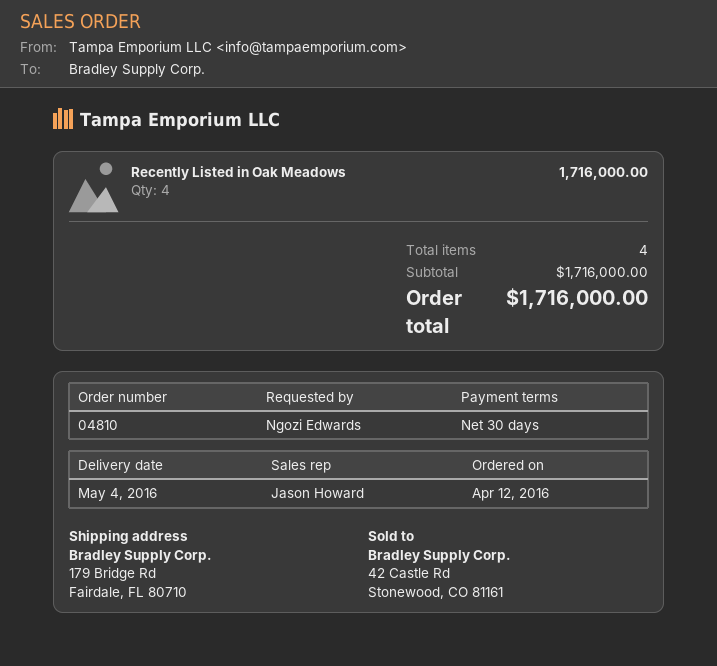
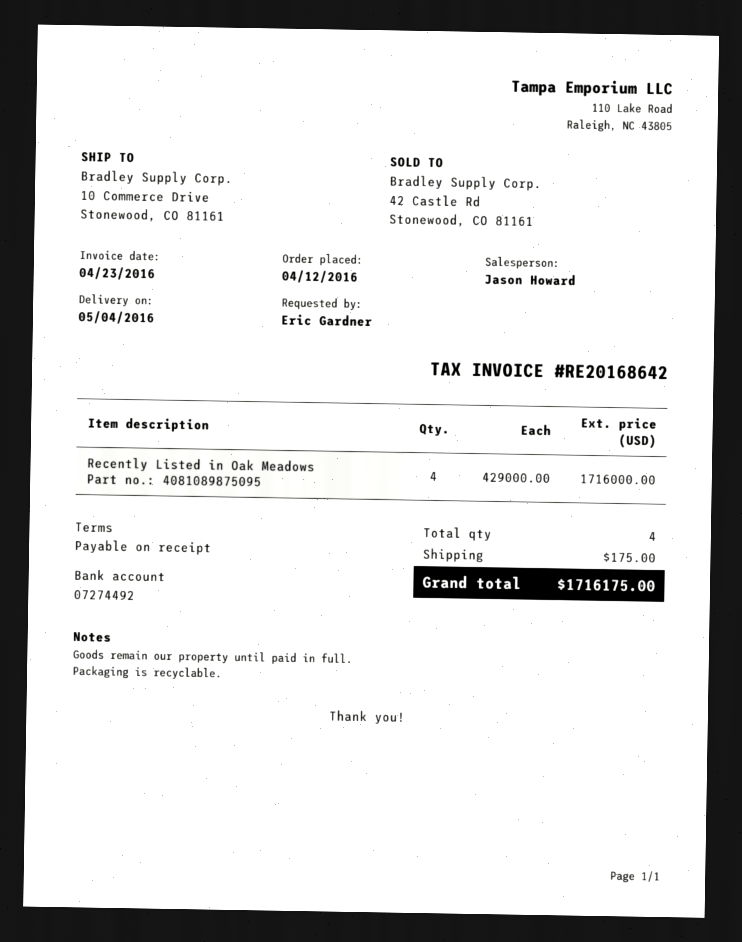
payment terms: 30 days -> on receipt
ordered by: Ngozi Edwards -> Eric Gardner
ship to: 179 Bridge Rd, Fairdale, FL 80710 -> 10 Commerce Drive, Stonewood, CO 81161
shipping: none -> 175.00
total: 1716000.00 -> 1716175.00

